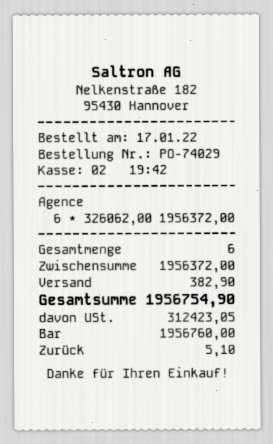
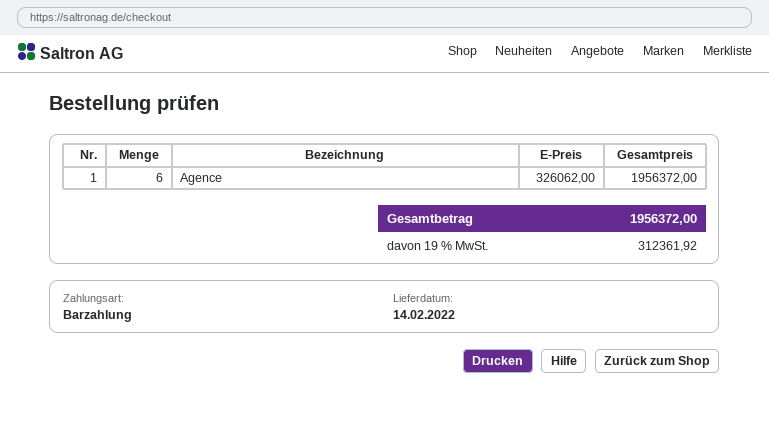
shipping: 382.90 -> none
tax: 312423.05 -> 312361.92
total: 1956754.90 -> 1956372.00

